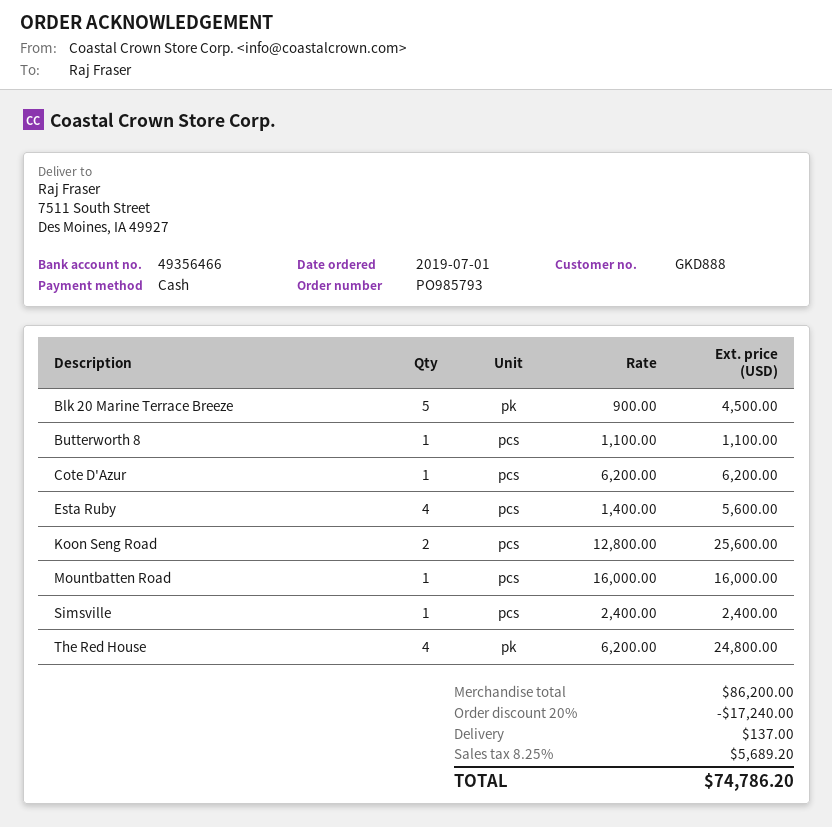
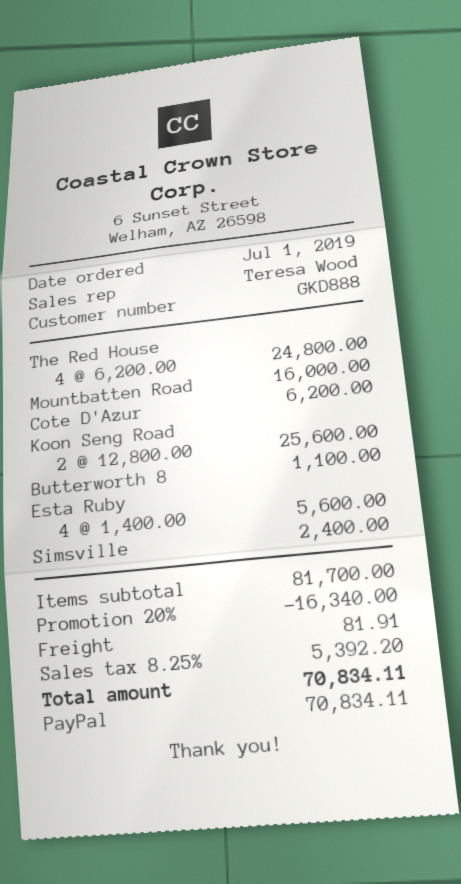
payment method: cash -> PayPal
Blk 20 Marine Terrace Breeze: 5 x 900.00 = 4500.00 -> none
subtotal: 86200.00 -> 81700.00
discount: 20% = 17240.00 -> 20% = 16340.00
shipping: 137.00 -> 81.91
tax: 8.25% = 5689.20 -> 8.25% = 5392.20
total: 74786.20 -> 70834.11

